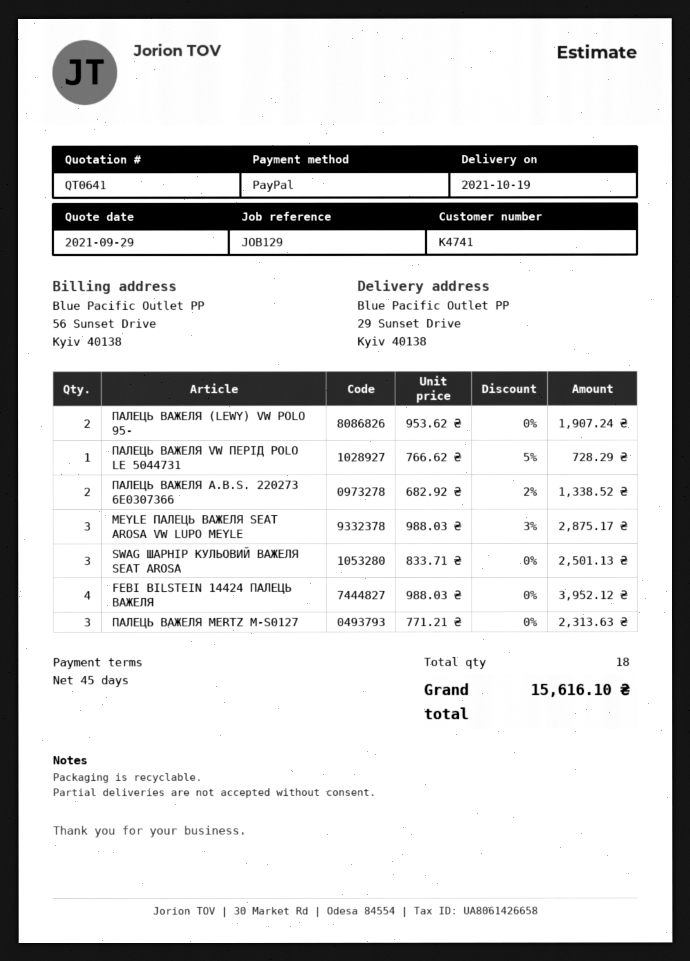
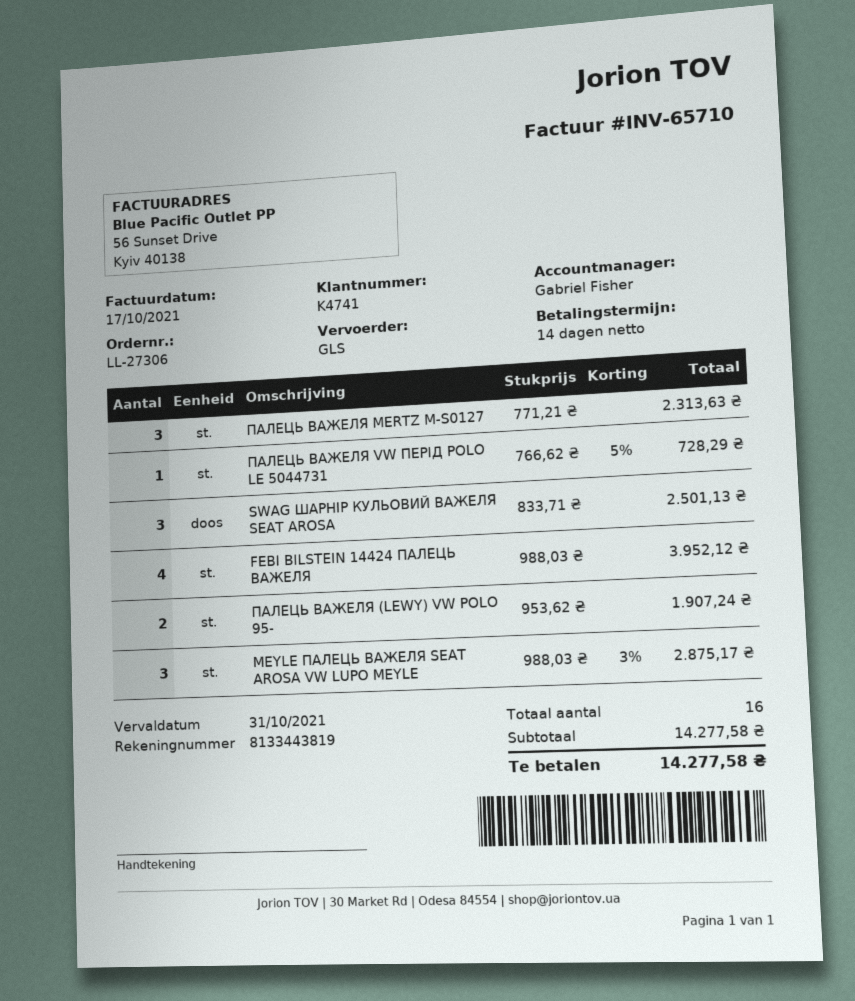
payment terms: 45 days -> 14 days
ПАЛЕЦЬ ВАЖЕЛЯ A.B.S. 220273 6E0307366: 2 x 682.92 - 2% = 1338.52 -> none
total quantity: 18 -> 16
total: 15616.10 -> 14277.58

